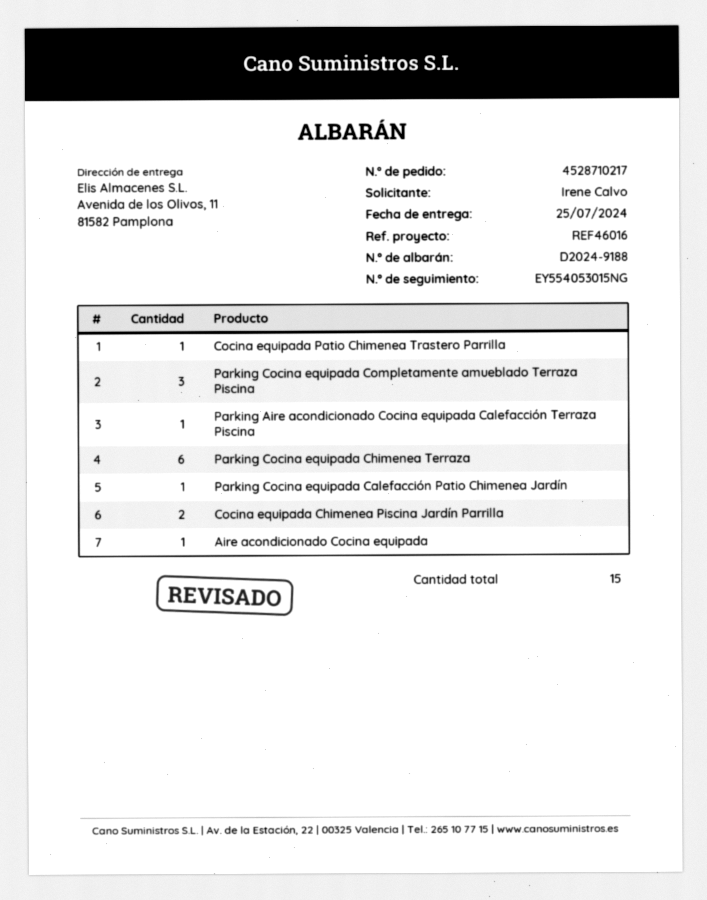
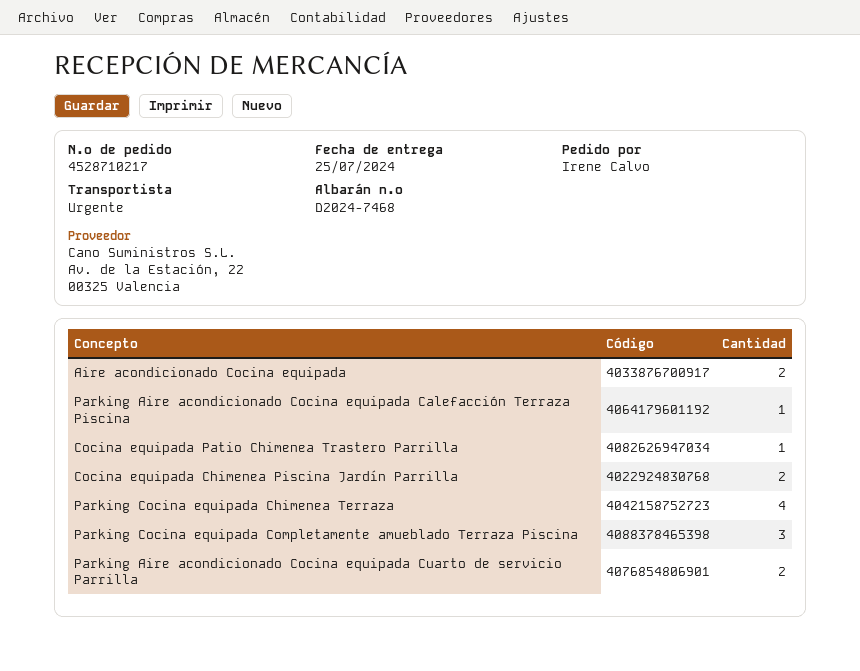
delivery note number: D2024-9188 -> D2024-7468
Parking Cocina equipada Chimenea Terraza: 6 -> 4
Parking Cocina equipada Calefacción Patio Chimenea Jardín: 1 -> none
Aire acondicionado Cocina equipada: 1 -> 2
Parking Aire acondicionado Cocina equipada Cuarto de servicio Parrilla: none -> 2

